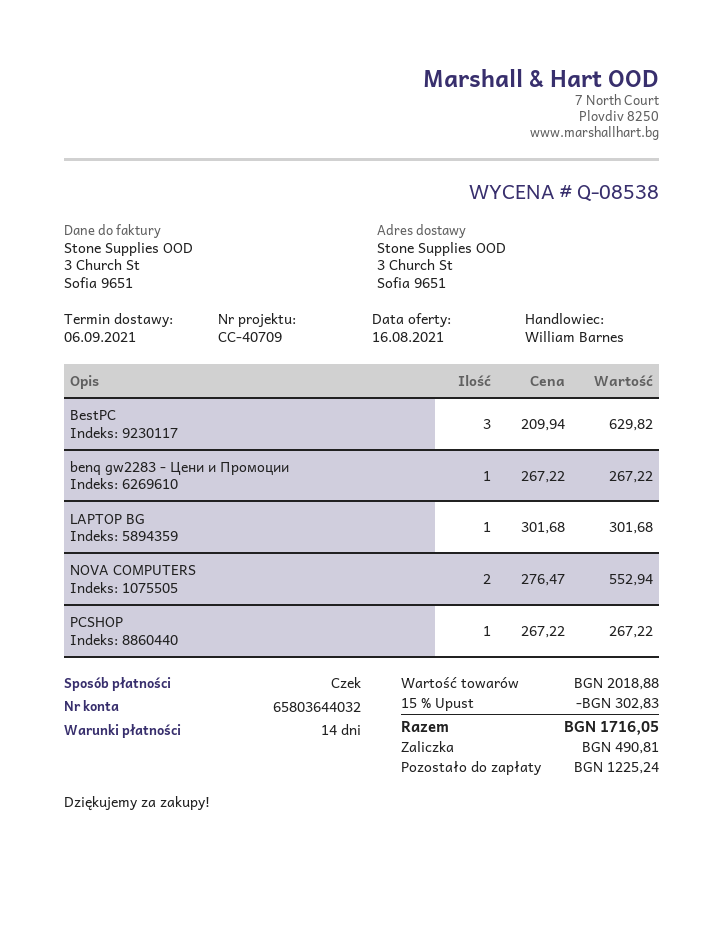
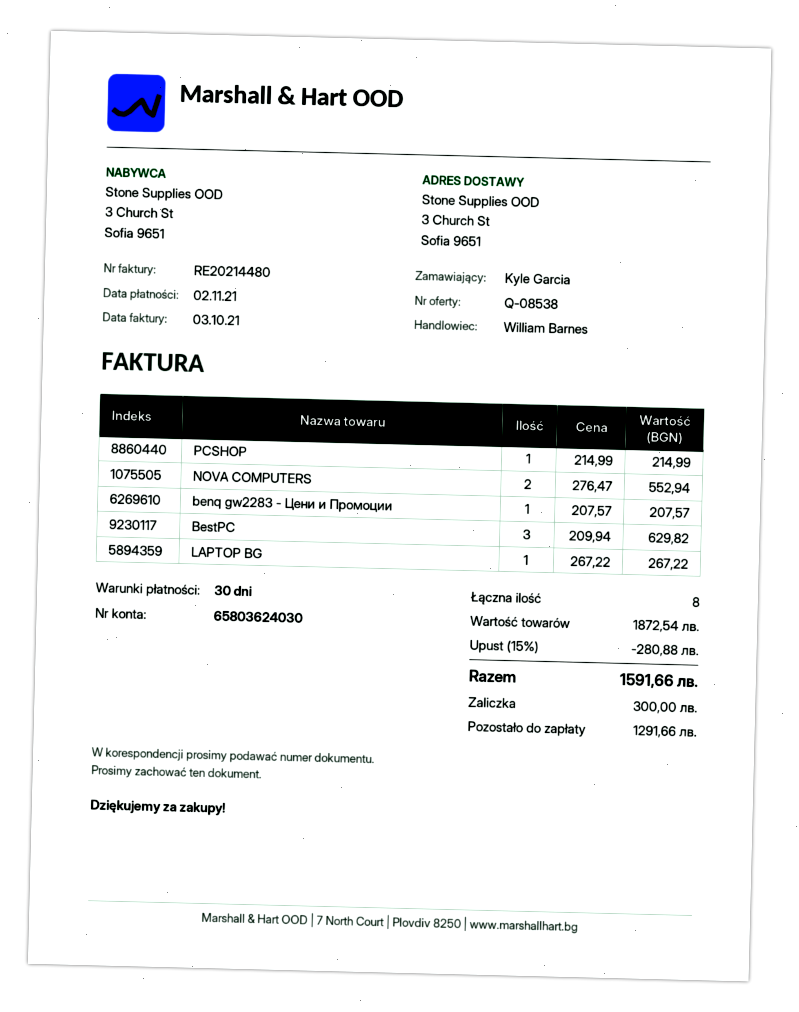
payment terms: 14 days -> 30 days
bank account: 65803644032 -> 65803624030
benq gw2283 - Цени и Промоции: 1 x 267.22 = 267.22 -> 1 x 207.57 = 207.57
LAPTOP BG: 1 x 301.68 = 301.68 -> 1 x 267.22 = 267.22
PCSHOP: 1 x 267.22 = 267.22 -> 1 x 214.99 = 214.99
subtotal: 2018.88 -> 1872.54
discount: 15% = 302.83 -> 15% = 280.88
total: 1716.05 -> 1591.66
deposit: 490.81 -> 300.00
balance: 1225.24 -> 1291.66

